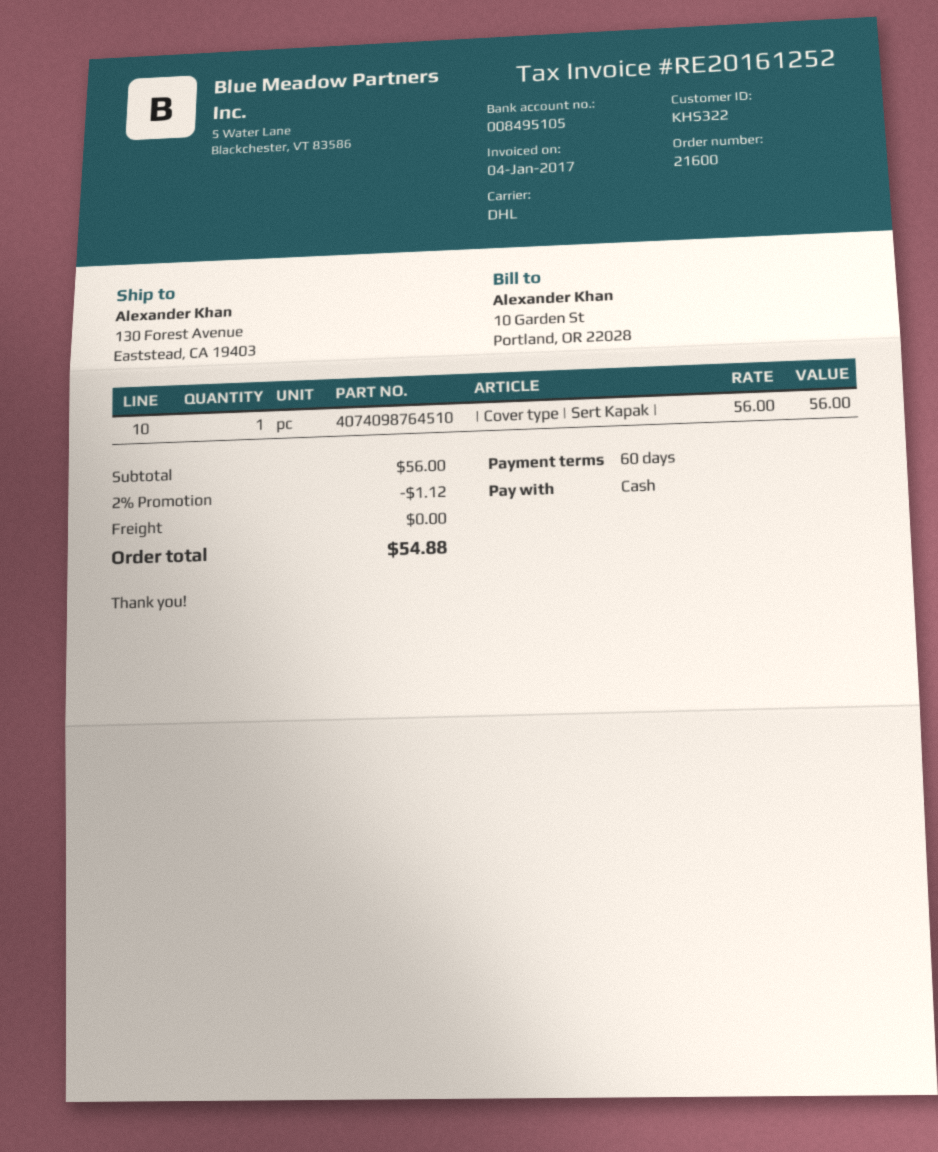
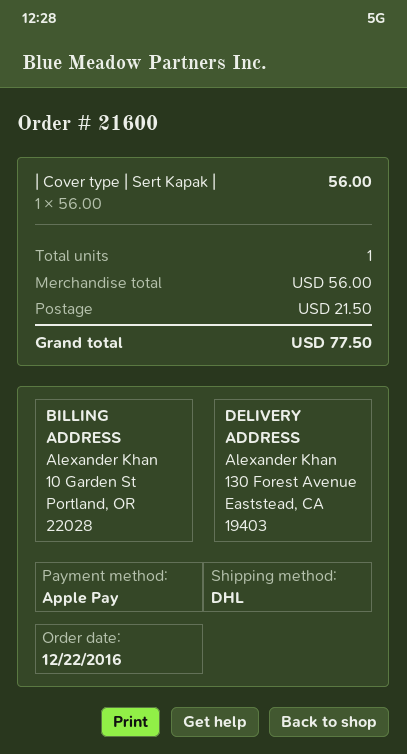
payment method: cash -> Apple Pay
discount: 2% = 1.12 -> none
shipping: 0.00 -> 21.50
total: 54.88 -> 77.50

